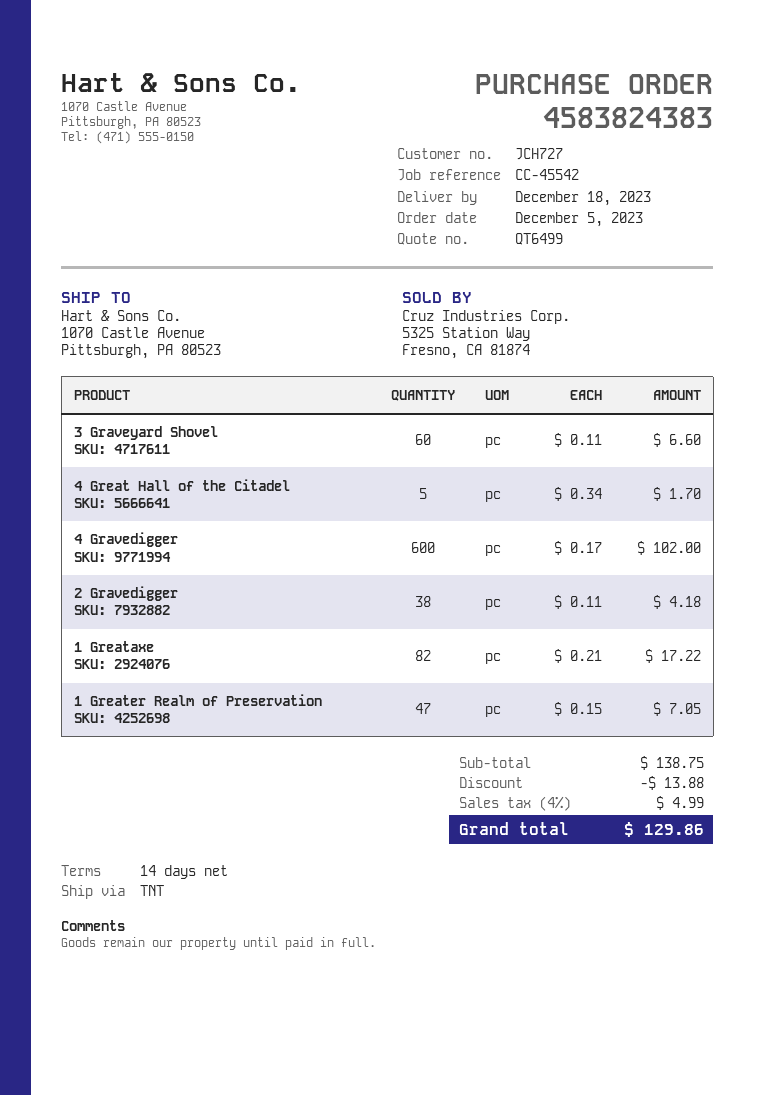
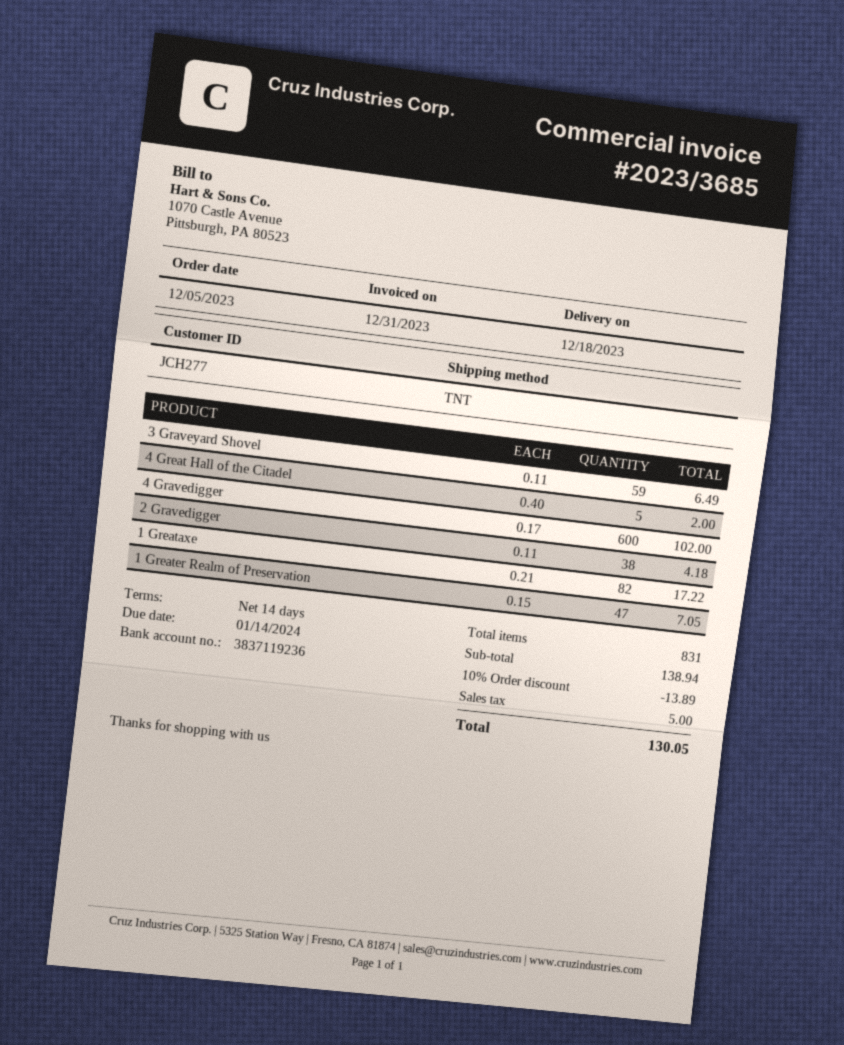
customer number: JCH727 -> JCH277
3 Graveyard Shovel: 60 x 0.11 = 6.60 -> 59 x 0.11 = 6.49
4 Great Hall of the Citadel: 5 x 0.34 = 1.70 -> 5 x 0.40 = 2.00
subtotal: 138.75 -> 138.94
discount: 13.88 -> 13.89
tax: 4.99 -> 5.00
total: 129.86 -> 130.05

